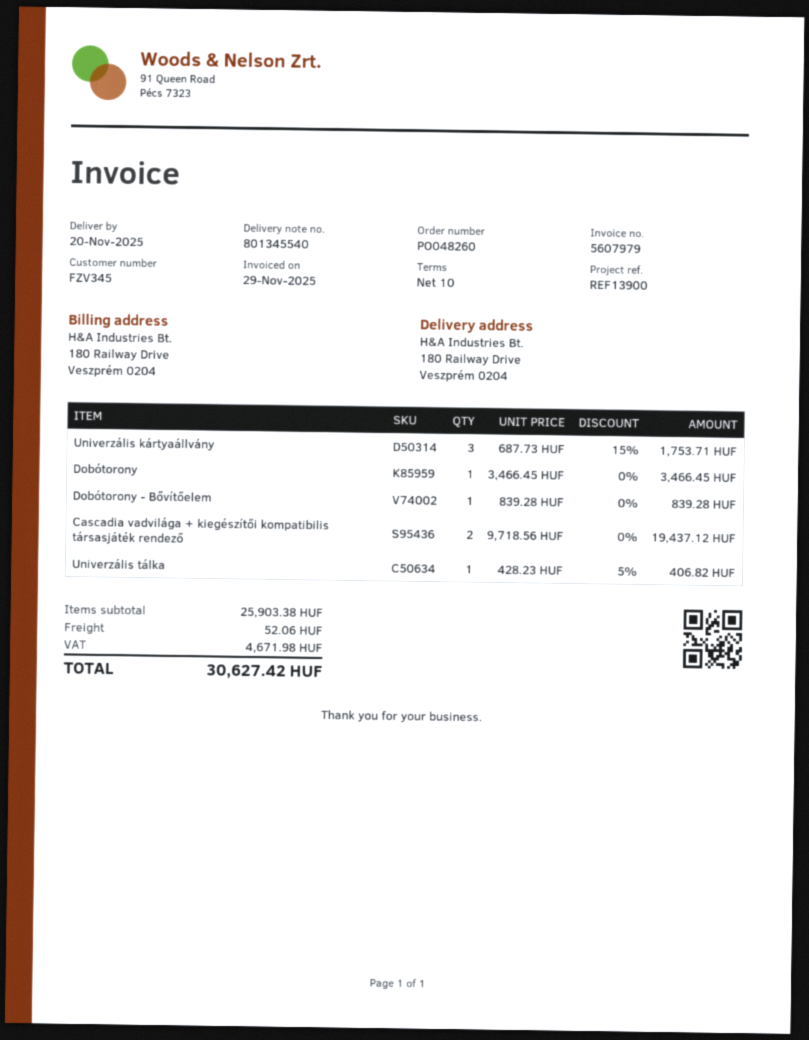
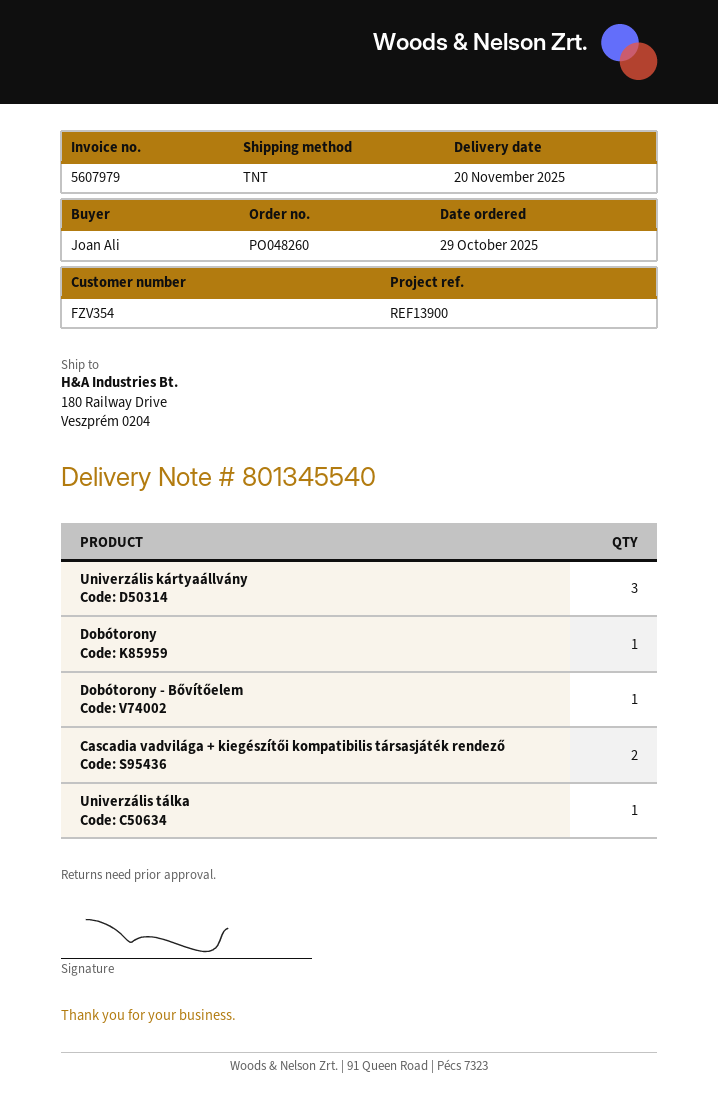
customer number: FZV345 -> FZV354

